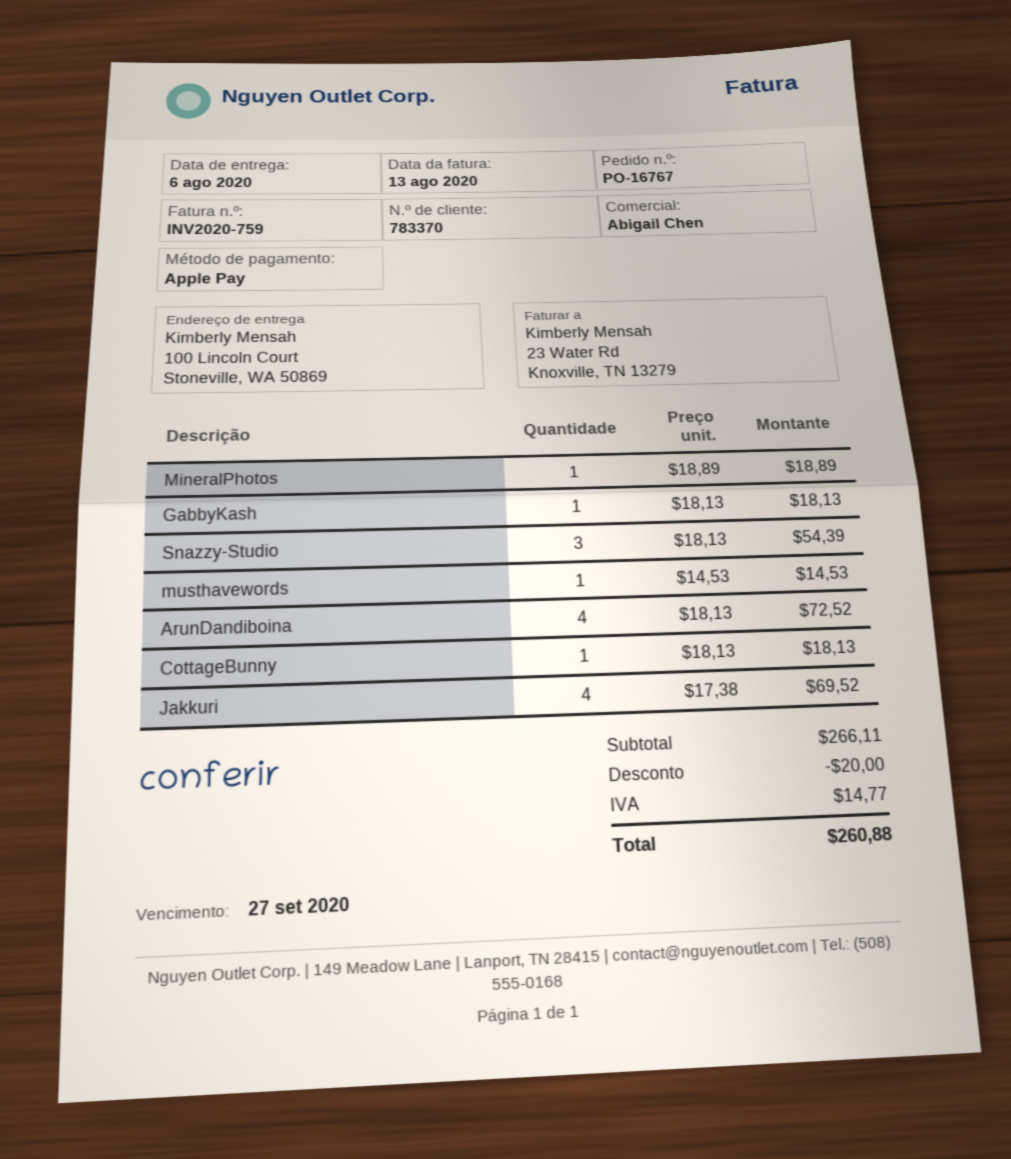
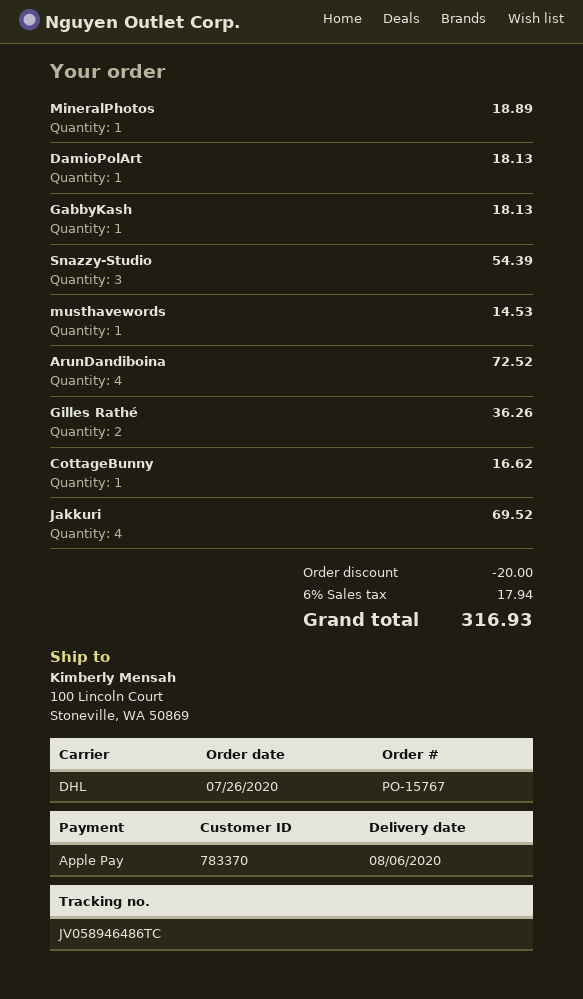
order number: PO-16767 -> PO-15767
CottageBunny: 1 for 18.13 -> 1 for 16.62
DamioPolArt: none -> 1 for 18.13
Gilles Rathé: none -> 2 for 36.26
tax: 14.77 -> 17.94
total: 260.88 -> 316.93

